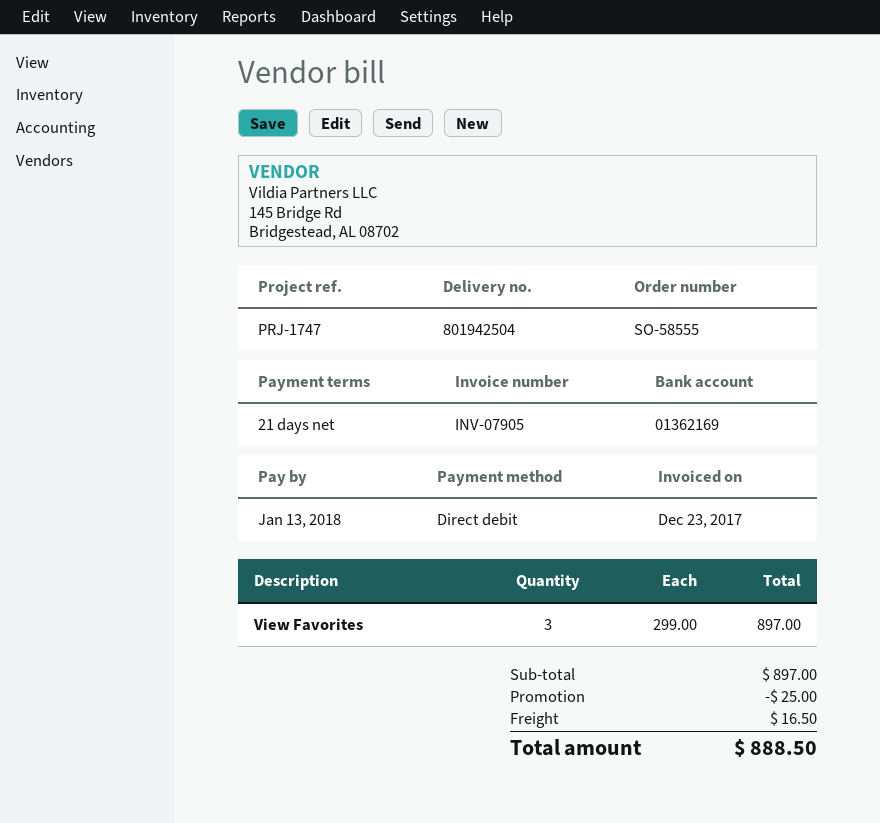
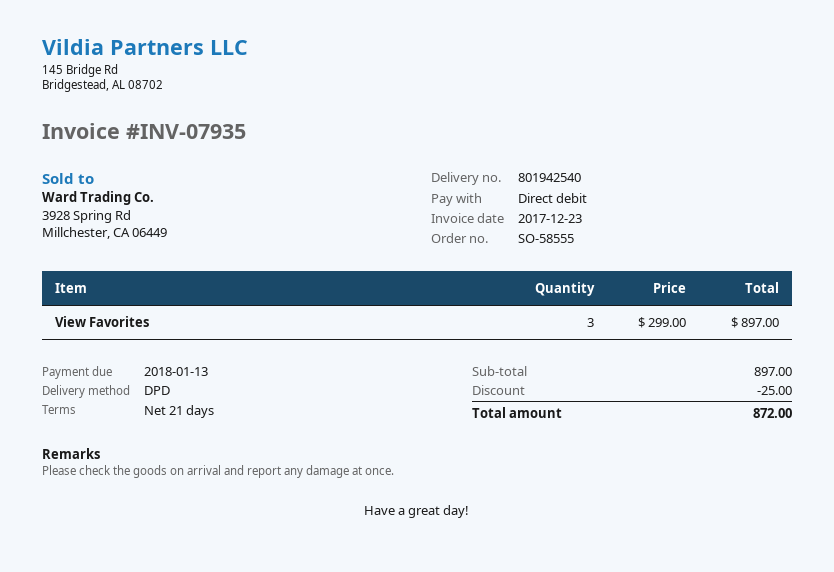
delivery note number: 801942504 -> 801942540
invoice number: INV-07905 -> INV-07935
shipping: 16.50 -> none
total: 888.50 -> 872.00

